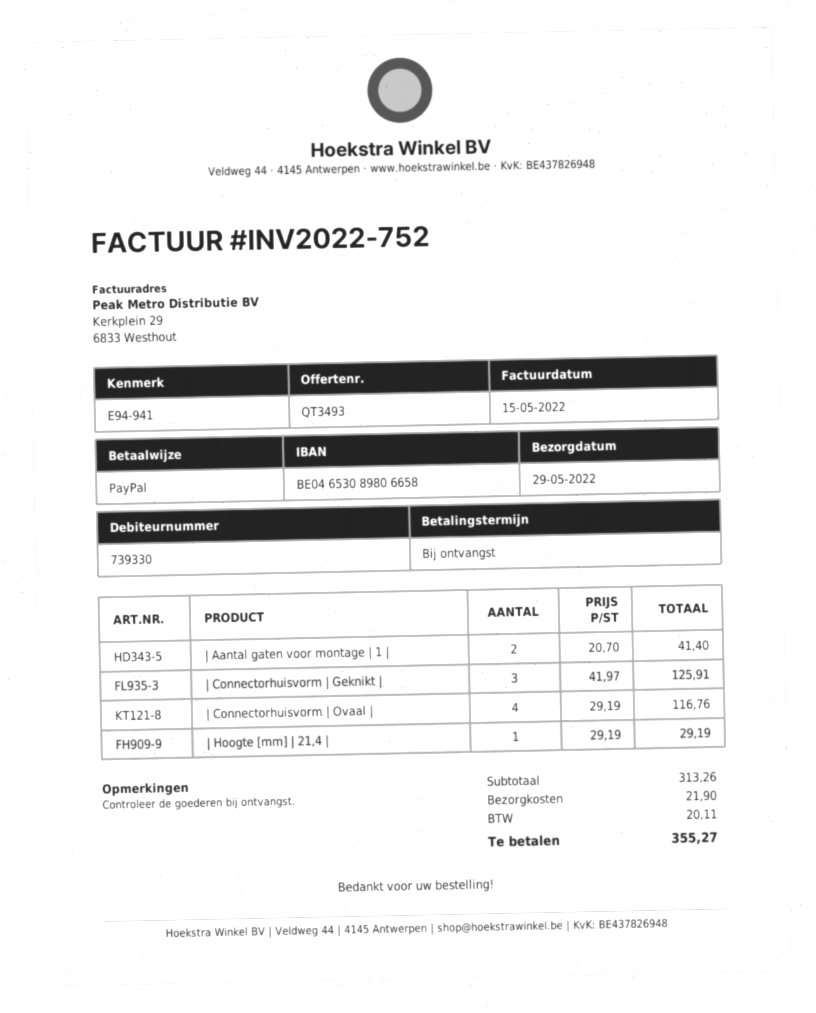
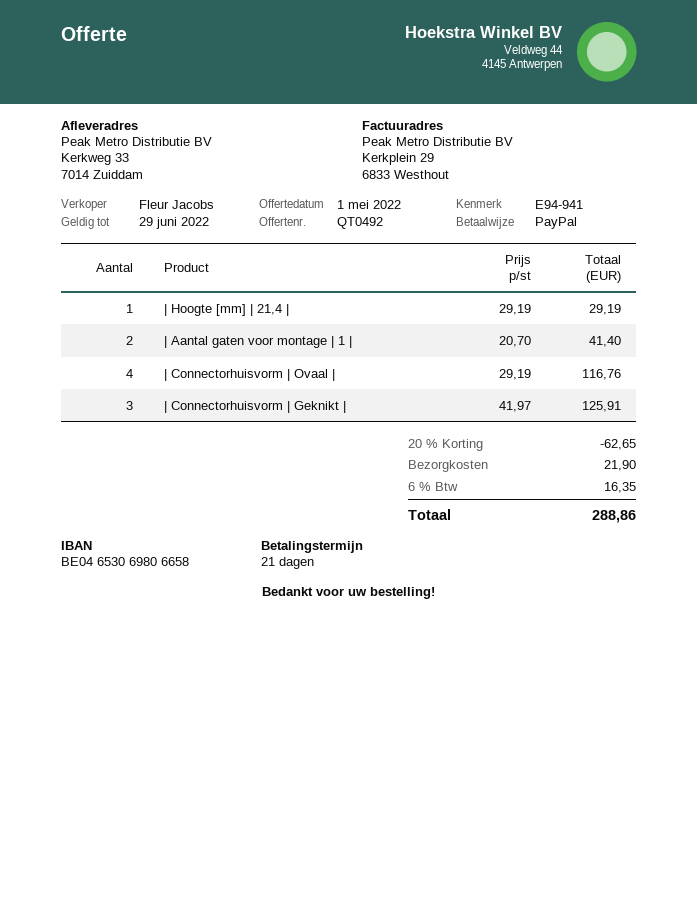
quote number: QT3493 -> QT0492
payment terms: on receipt -> 21 days
bank account: BE04653089806658 -> BE04653069806658
discount: none -> 20% = 62.65
tax: 20.11 -> 16.35
total: 355.27 -> 288.86

